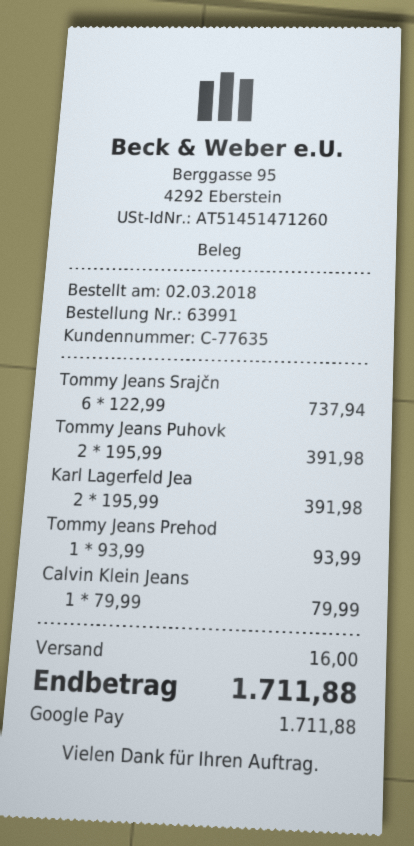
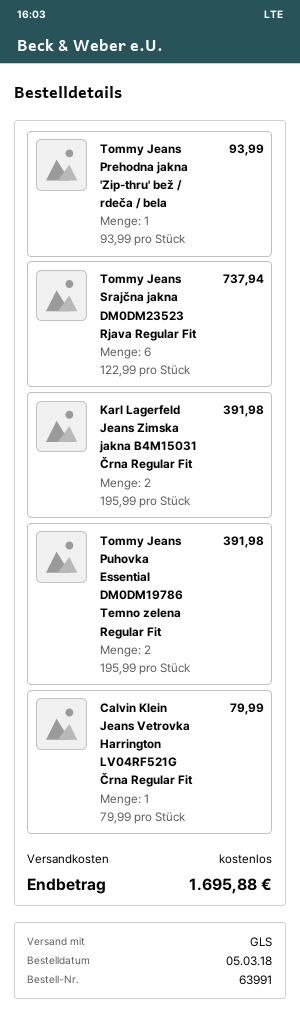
order date: 2018-03-02 -> 2018-03-05
shipping: 16.00 -> 0.00
total: 1711.88 -> 1695.88

